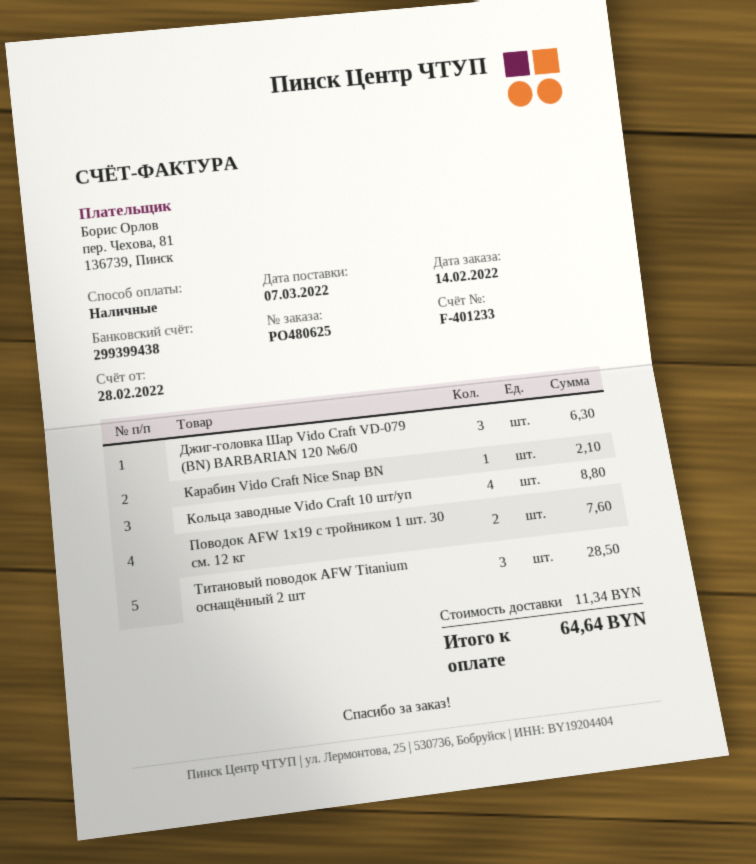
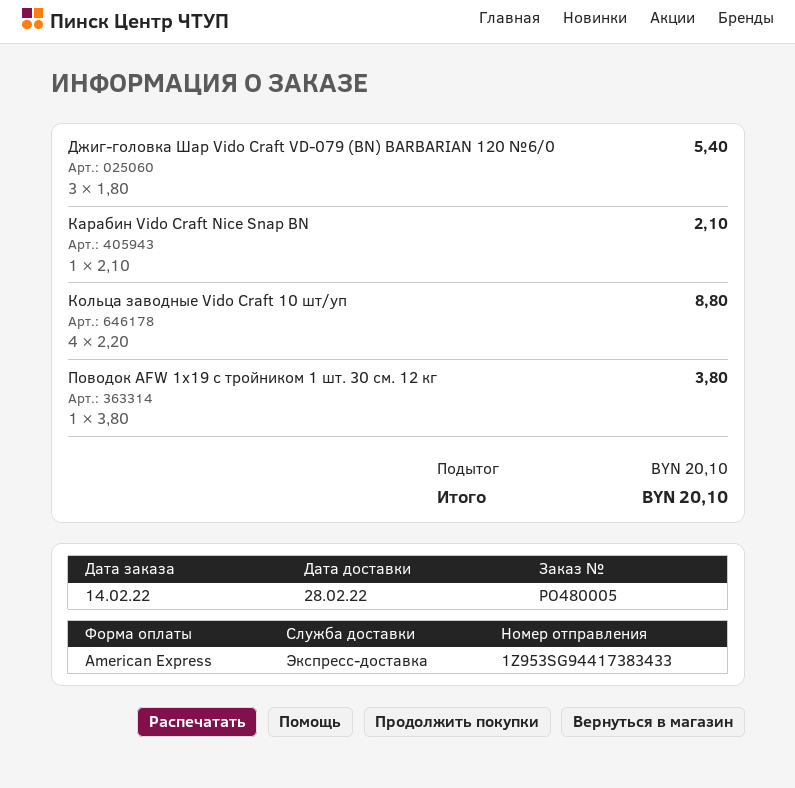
order number: PO480625 -> PO480005
delivery date: 2022-03-07 -> 2022-02-28
payment method: cash -> American Express
Джиг-головка Шар Vido Craft VD-079 (BN) BARBARIAN 120 №6/0: 3 for 6.30 -> 3 for 5.40
Поводок AFW 1x19 с тройником 1 шт. 30 см. 12 кг: 2 for 7.60 -> 1 for 3.80
Титановый поводок AFW Titanium оснащённый 2 шт: 3 for 28.50 -> none
shipping: 11.34 -> none
total: 64.64 -> 20.10

